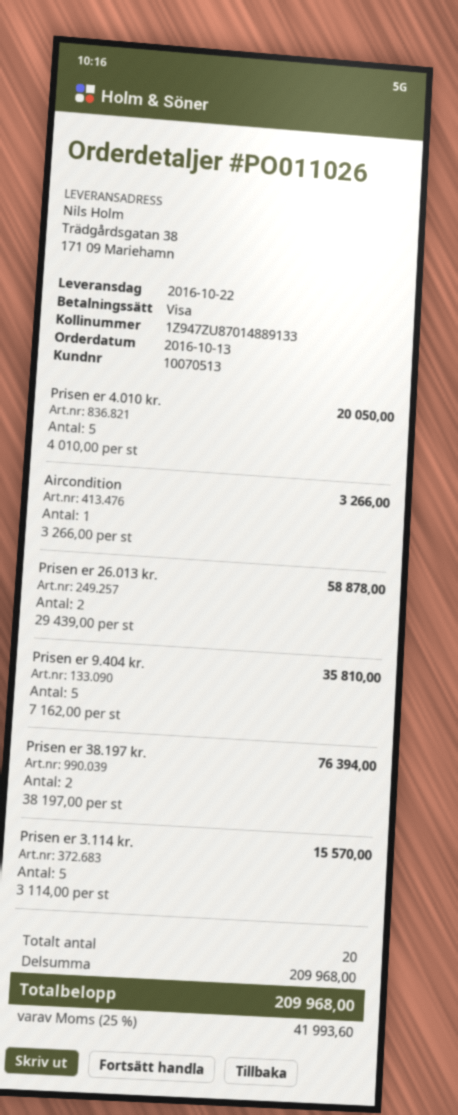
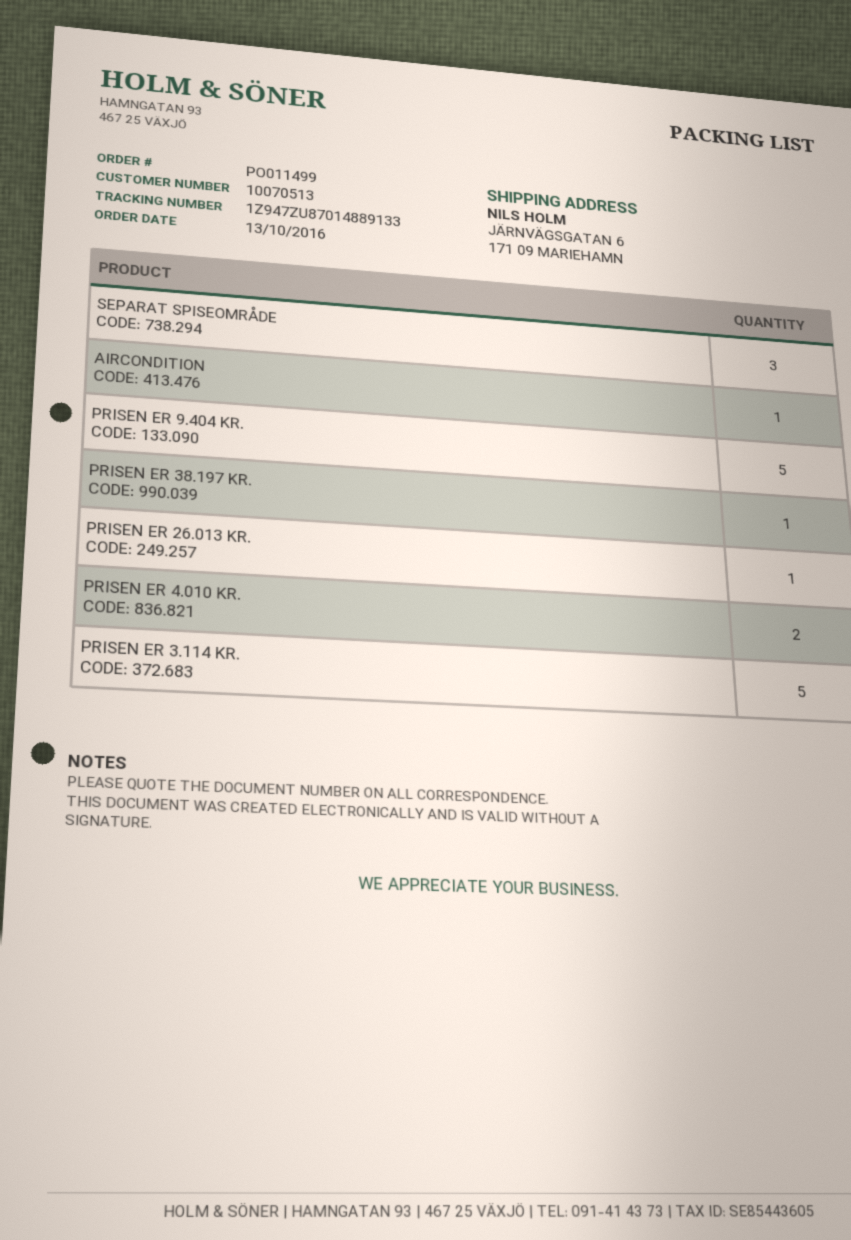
order number: PO011026 -> PO011499
ship to: Trädgårdsgatan 38, 171 09 Mariehamn -> JÄRNVÄGSGATAN 6, 171 09 MARIEHAMN
Prisen er 4.010 kr.: 5 -> 2
Prisen er 26.013 kr.: 2 -> 1
Prisen er 38.197 kr.: 2 -> 1
SEPARAT SPISEOMRÅDE: none -> 3

